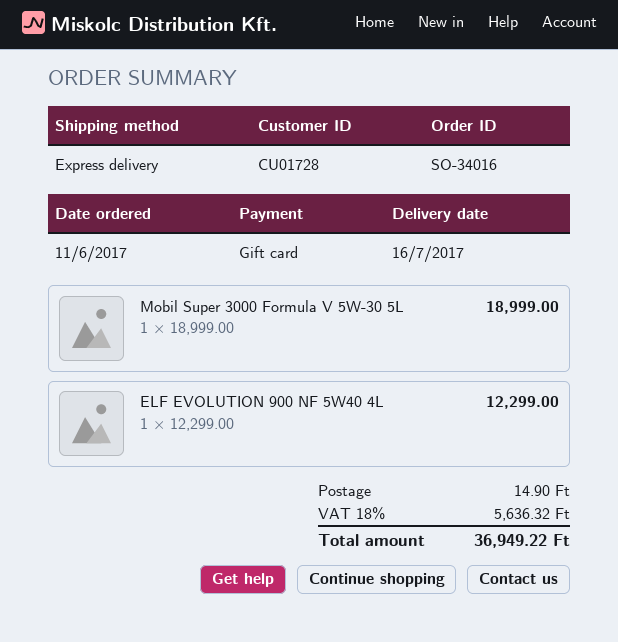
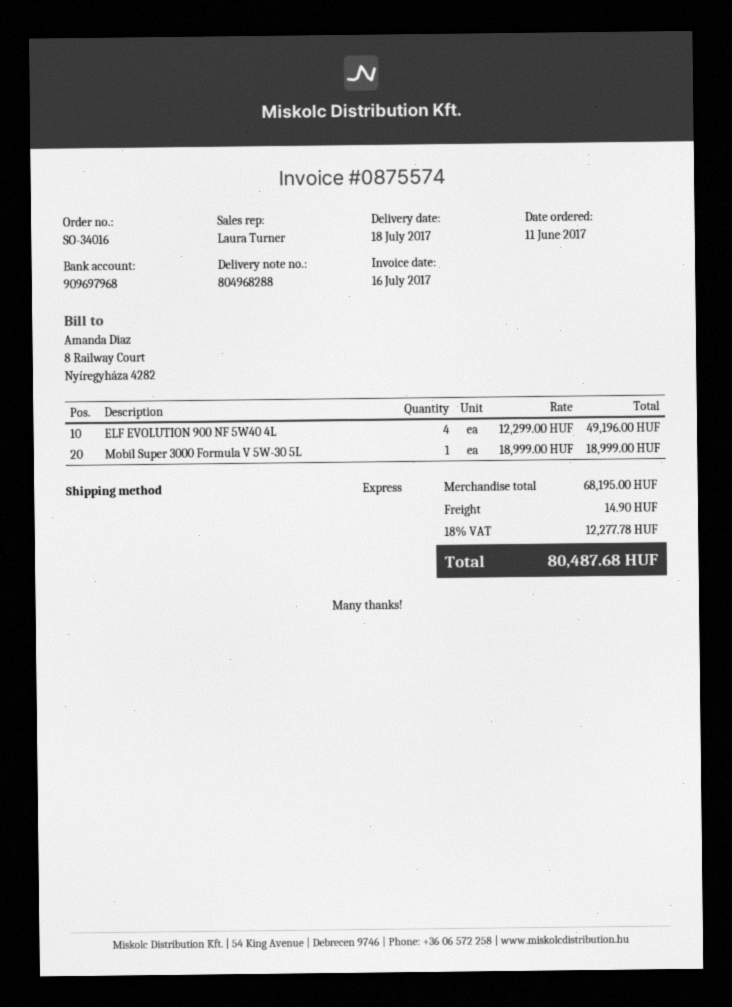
delivery date: 2017-07-16 -> 2017-07-18
ELF EVOLUTION 900 NF 5W40 4L: 1 x 12299.00 = 12299.00 -> 4 x 12299.00 = 49196.00
tax: 18% = 5636.32 -> 18% = 12277.78
total: 36949.22 -> 80487.68

